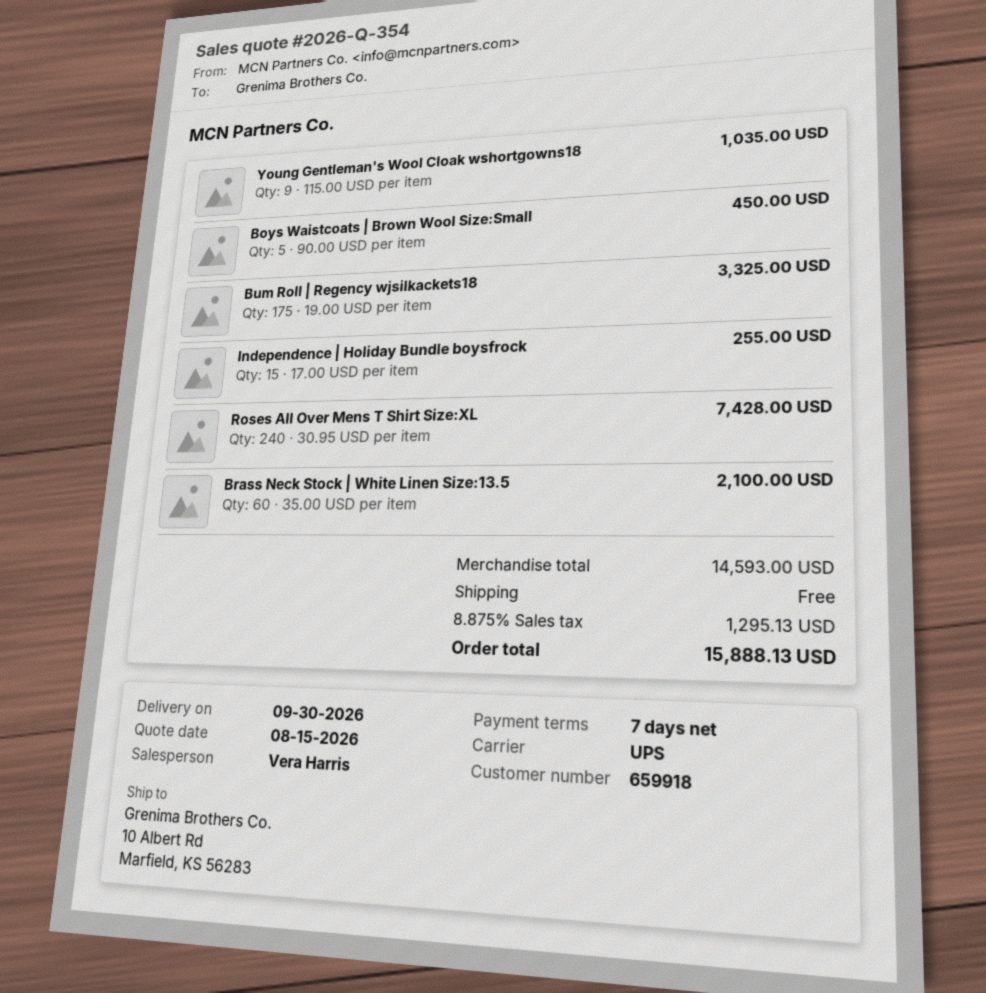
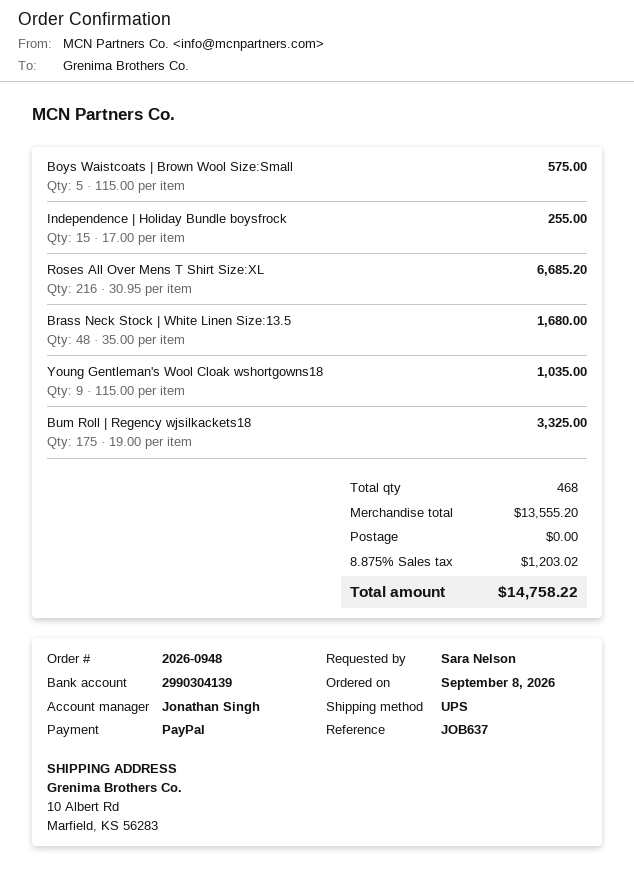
sales rep: Vera Harris -> Jonathan Singh
Boys Waistcoats | Brown Wool Size:Small: 5 x 90.00 = 450.00 -> 5 x 115.00 = 575.00
Roses All Over Mens T Shirt Size:XL: 240 x 30.95 = 7428.00 -> 216 x 30.95 = 6685.20
Brass Neck Stock | White Linen Size:13.5: 60 x 35.00 = 2100.00 -> 48 x 35.00 = 1680.00
subtotal: 14593.00 -> 13555.20
tax: 8.875% = 1295.13 -> 8.875% = 1203.02
total: 15888.13 -> 14758.22

